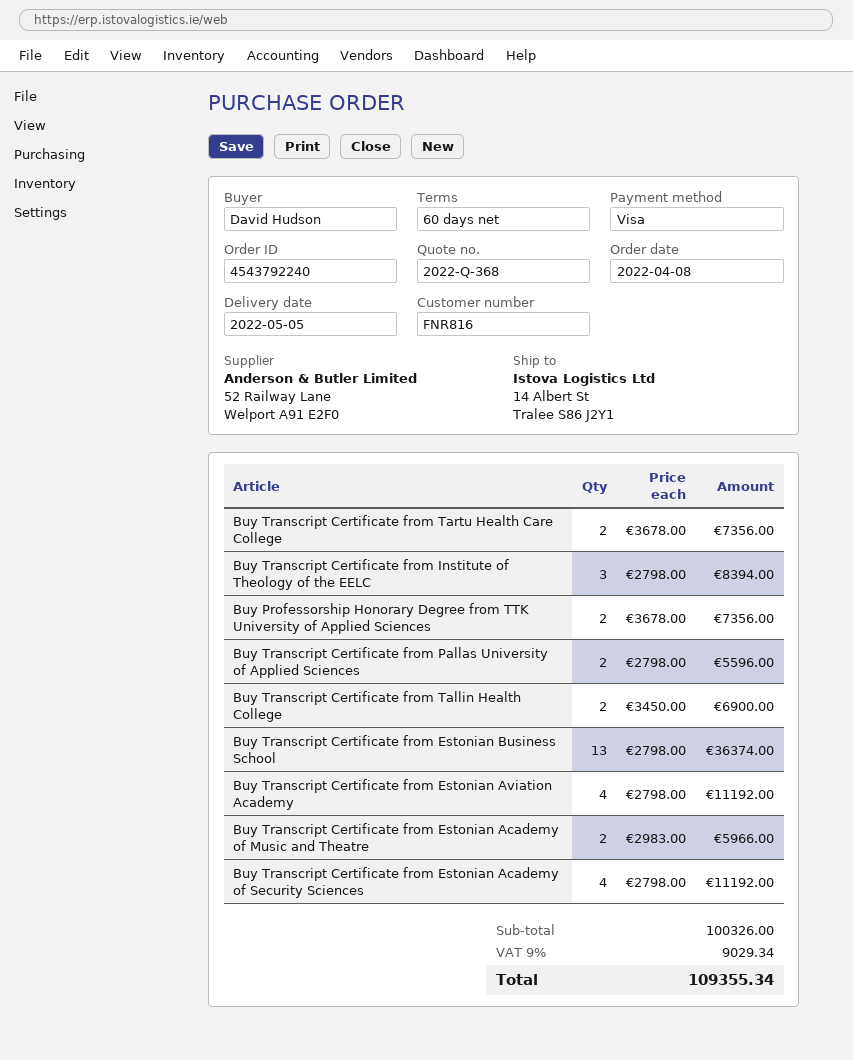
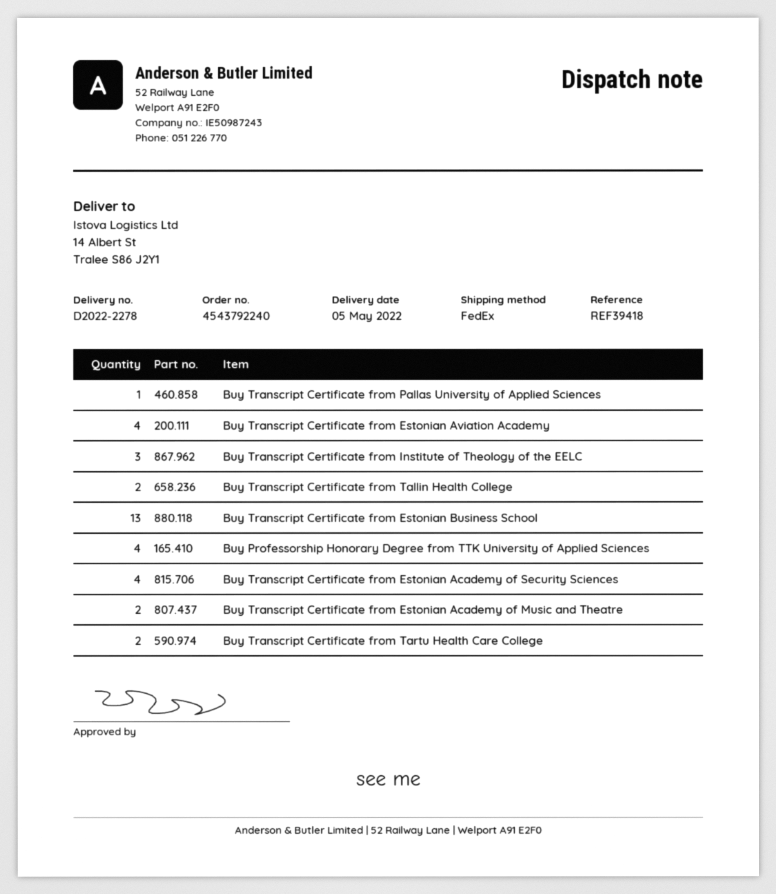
Buy Professorship Honorary Degree from TTK University of Applied Sciences: 2 -> 4
Buy Transcript Certificate from Pallas University of Applied Sciences: 2 -> 1

